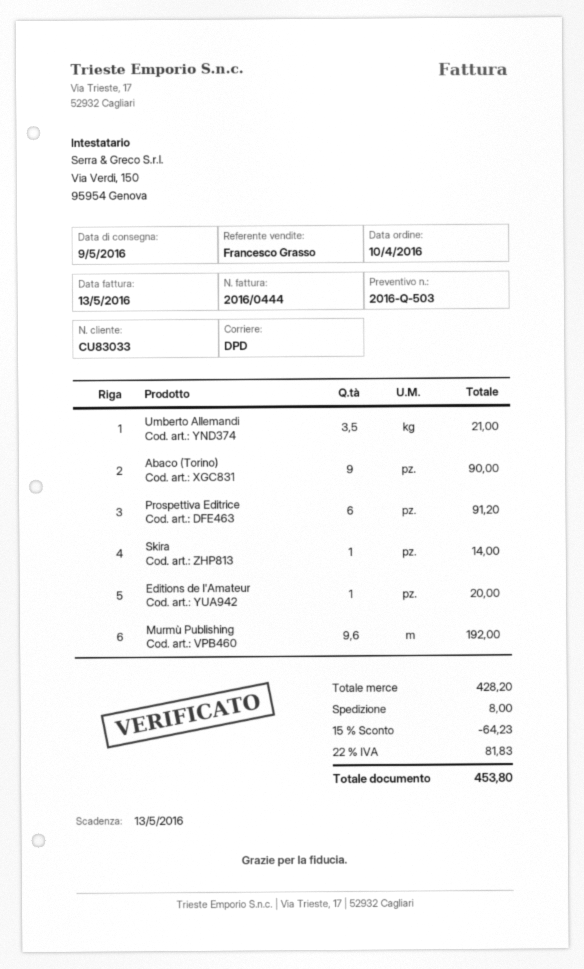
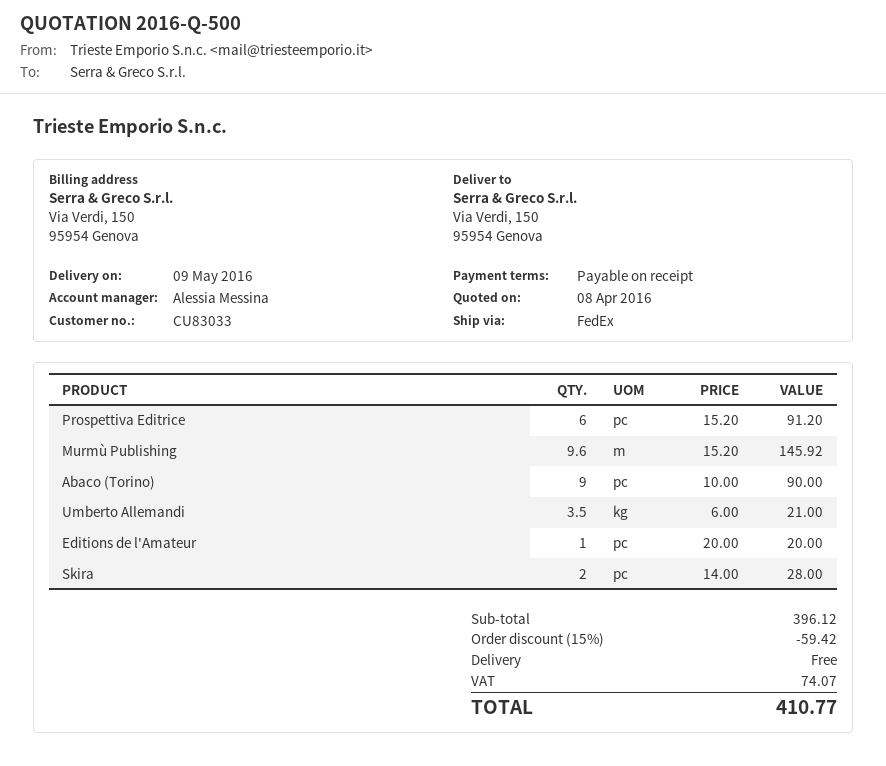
quote number: 2016-Q-503 -> 2016-Q-500
sales rep: Francesco Grasso -> Alessia Messina
shipping method: DPD -> FedEx
Skira: 1 for 14.00 -> 2 for 28.00
Murmù Publishing: 9.6 for 192.00 -> 9.6 for 145.92
subtotal: 428.20 -> 396.12
discount: 15% = 64.23 -> 15% = 59.42
shipping: 8.00 -> 0.00
tax: 81.83 -> 74.07
total: 453.80 -> 410.77

